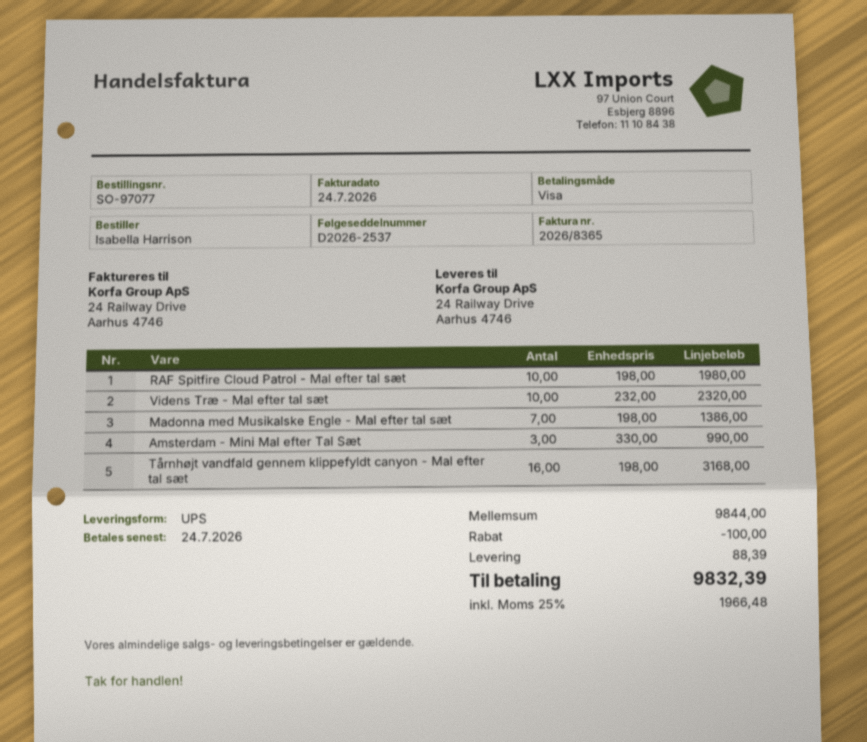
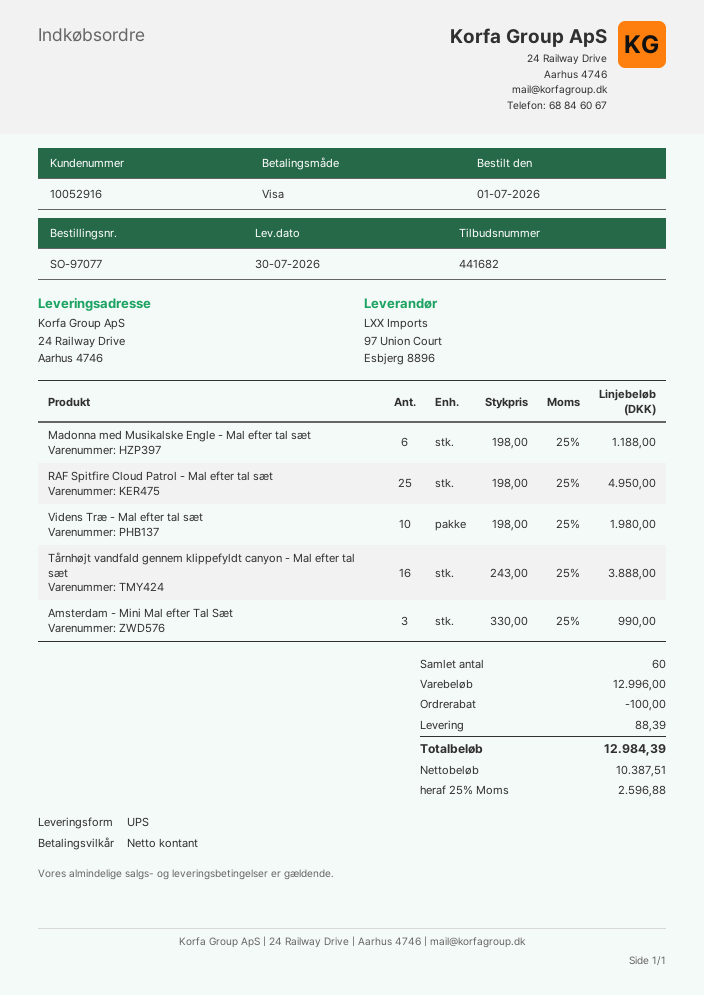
RAF Spitfire Cloud Patrol - Mal efter tal sæt: 10 x 198.00 = 1980.00 -> 25 x 198.00 = 4950.00
Videns Træ - Mal efter tal sæt: 10 x 232.00 = 2320.00 -> 10 x 198.00 = 1980.00
Madonna med Musikalske Engle - Mal efter tal sæt: 7 x 198.00 = 1386.00 -> 6 x 198.00 = 1188.00
Tårnhøjt vandfald gennem klippefyldt canyon - Mal efter tal sæt: 16 x 198.00 = 3168.00 -> 16 x 243.00 = 3888.00
subtotal: 9844.00 -> 12996.00
tax: 25% = 1966.48 -> 25% = 2596.88
total: 9832.39 -> 12984.39

